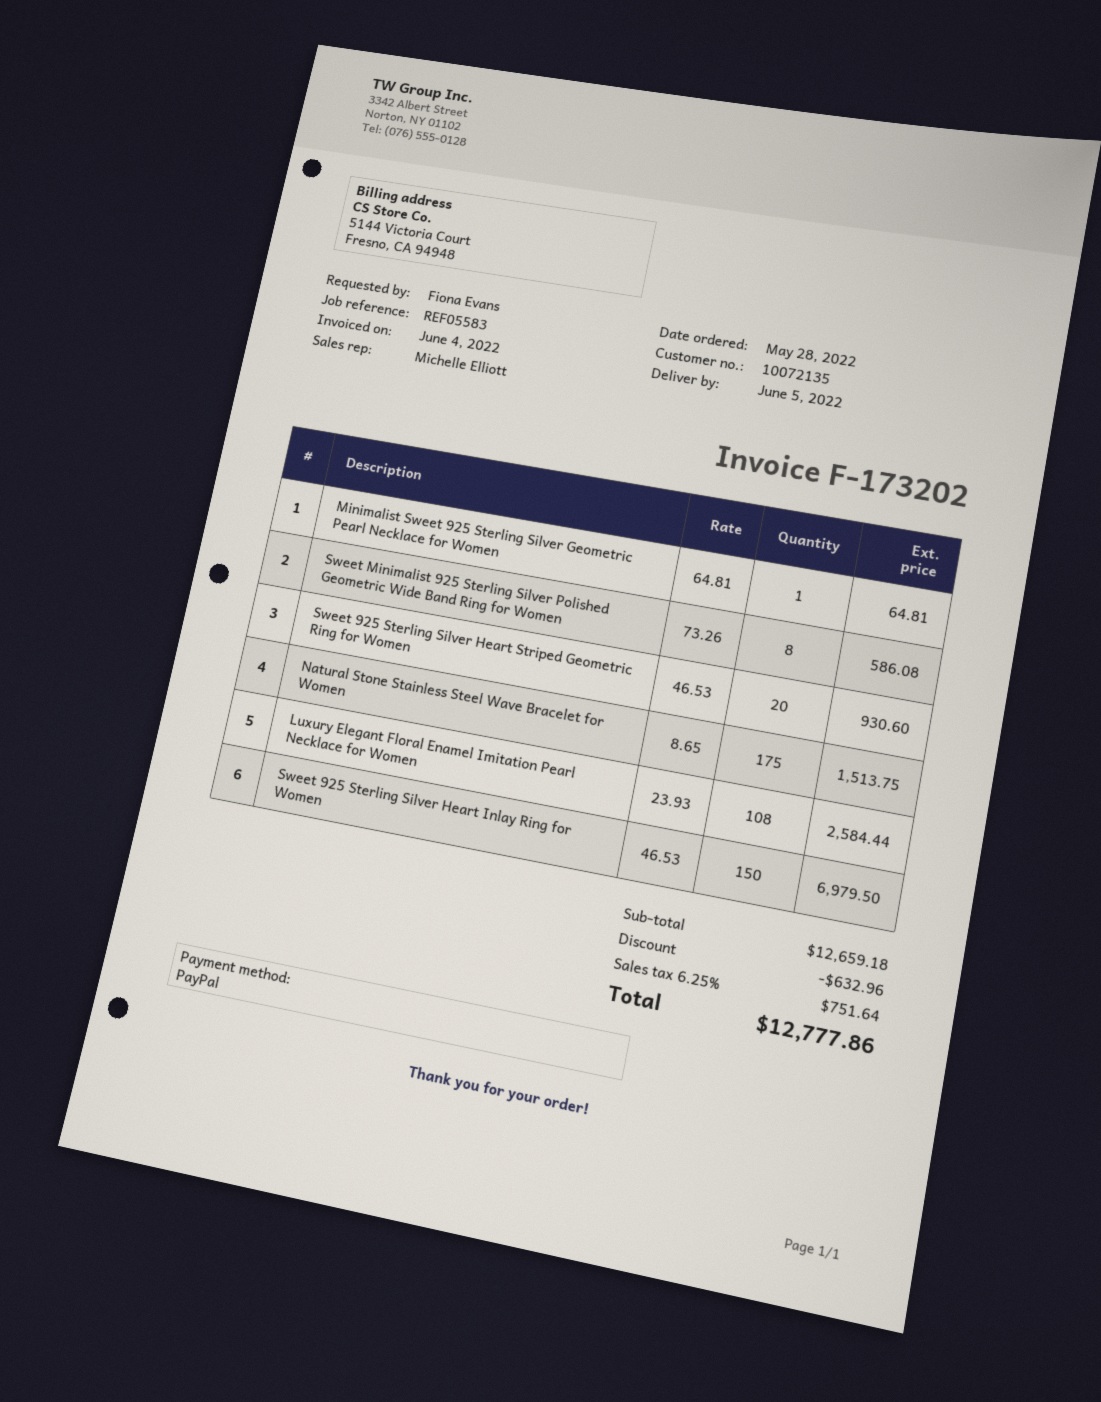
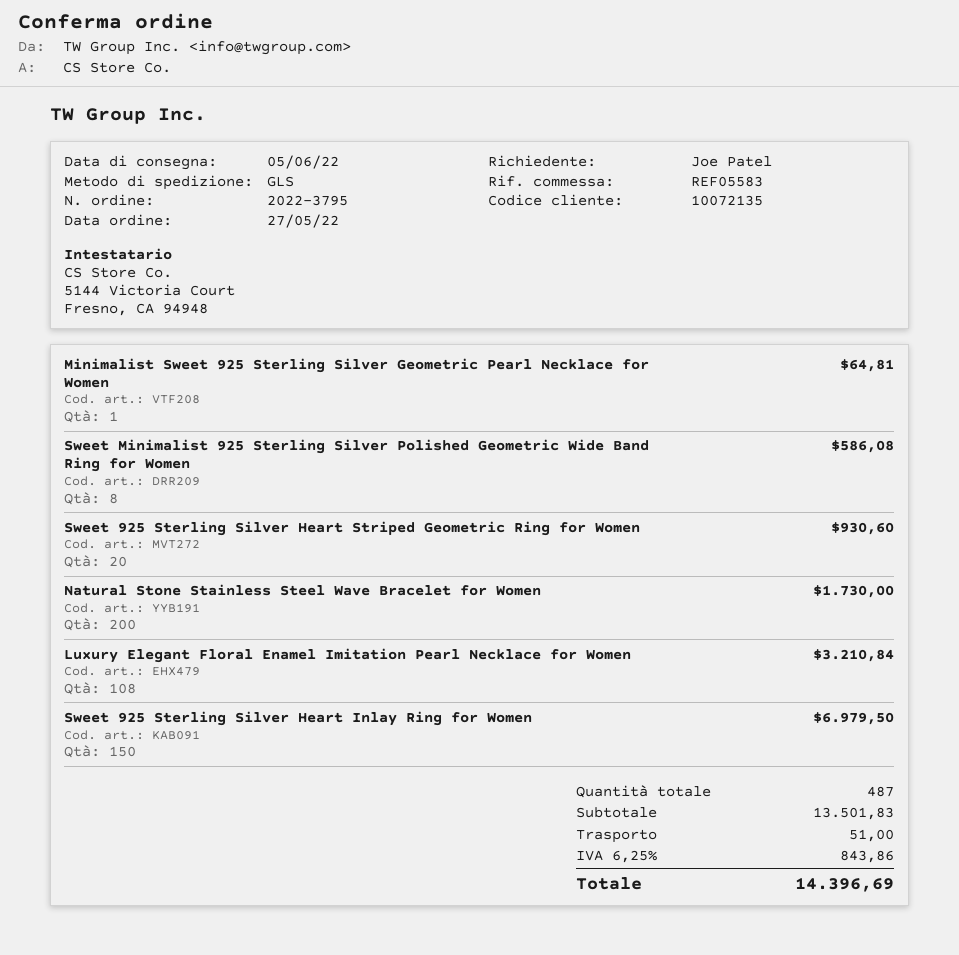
order date: 2022-05-28 -> 2022-05-27
ordered by: Fiona Evans -> Joe Patel
Natural Stone Stainless Steel Wave Bracelet for Women: 175 for 1513.75 -> 200 for 1730.00
Luxury Elegant Floral Enamel Imitation Pearl Necklace for Women: 108 for 2584.44 -> 108 for 3210.84
subtotal: 12659.18 -> 13501.83
discount: 632.96 -> none
shipping: none -> 51.00
tax: 6.25% = 751.64 -> 6.25% = 843.86
total: 12777.86 -> 14396.69

